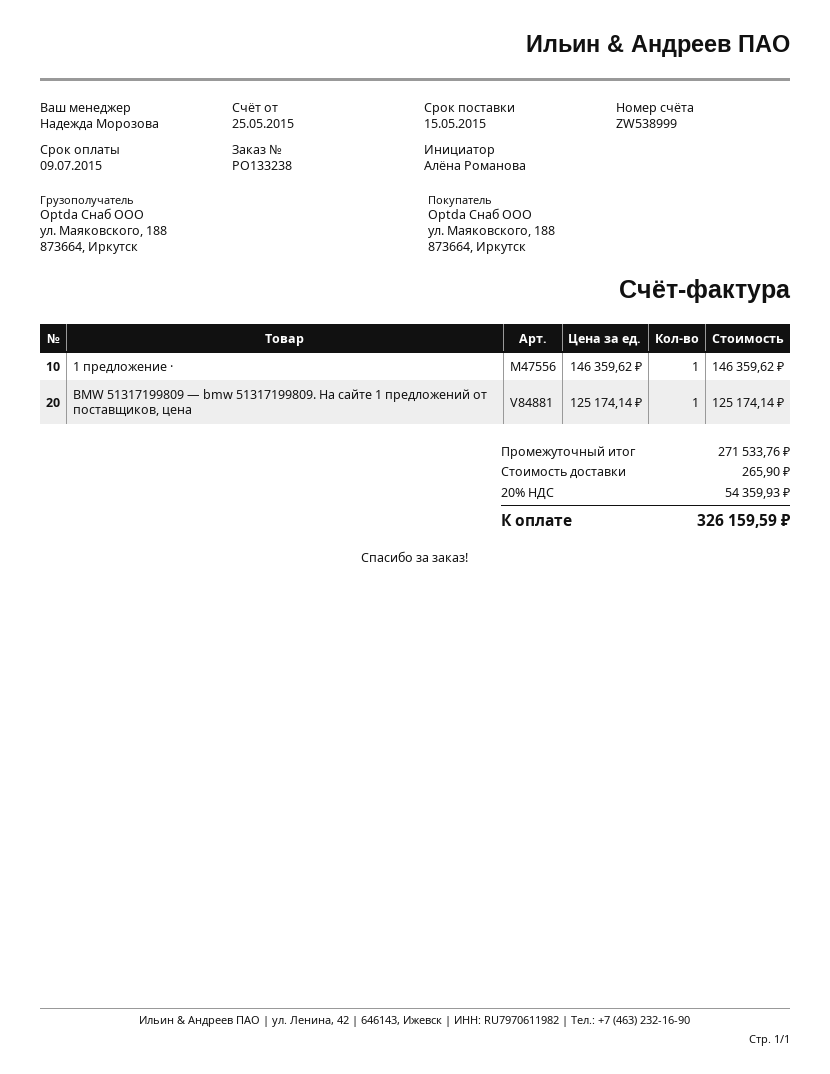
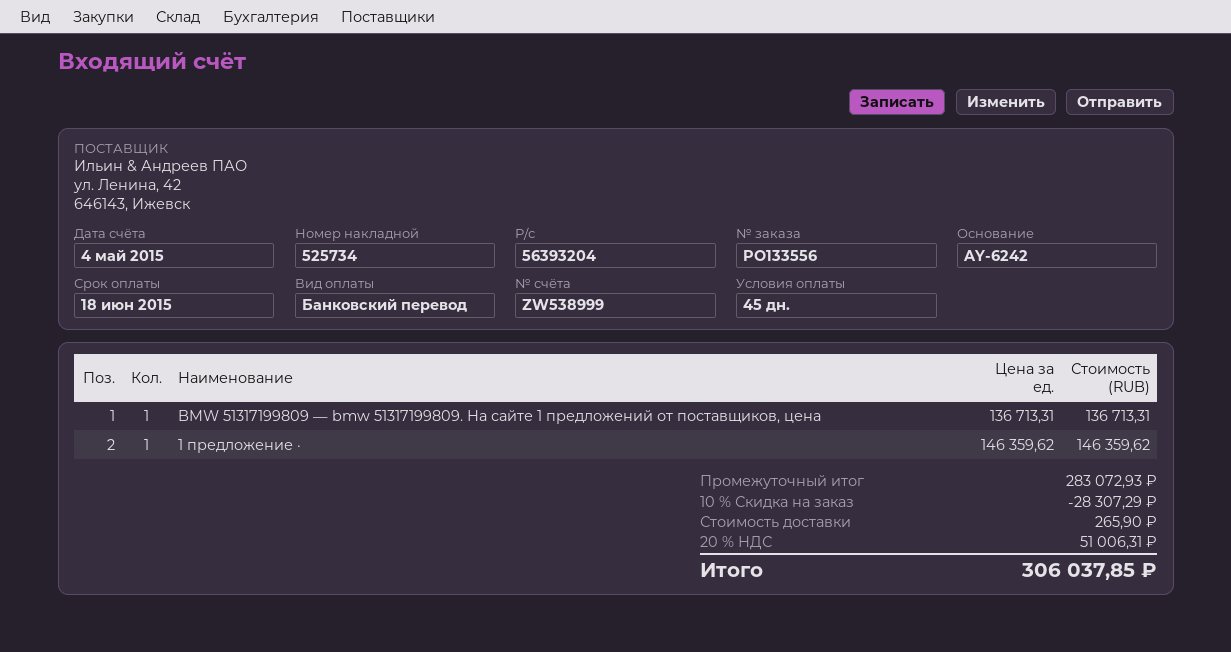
order number: PO133238 -> PO133556
invoice date: 2015-05-25 -> 2015-05-04
due date: 2015-07-09 -> 2015-06-18
BMW 51317199809 — bmw 51317199809. На сайте 1 предложений от поставщиков, цена: 1 x 125174.14 = 125174.14 -> 1 x 136713.31 = 136713.31
subtotal: 271533.76 -> 283072.93
discount: none -> 10% = 28307.29
tax: 20% = 54359.93 -> 20% = 51006.31
total: 326159.59 -> 306037.85

